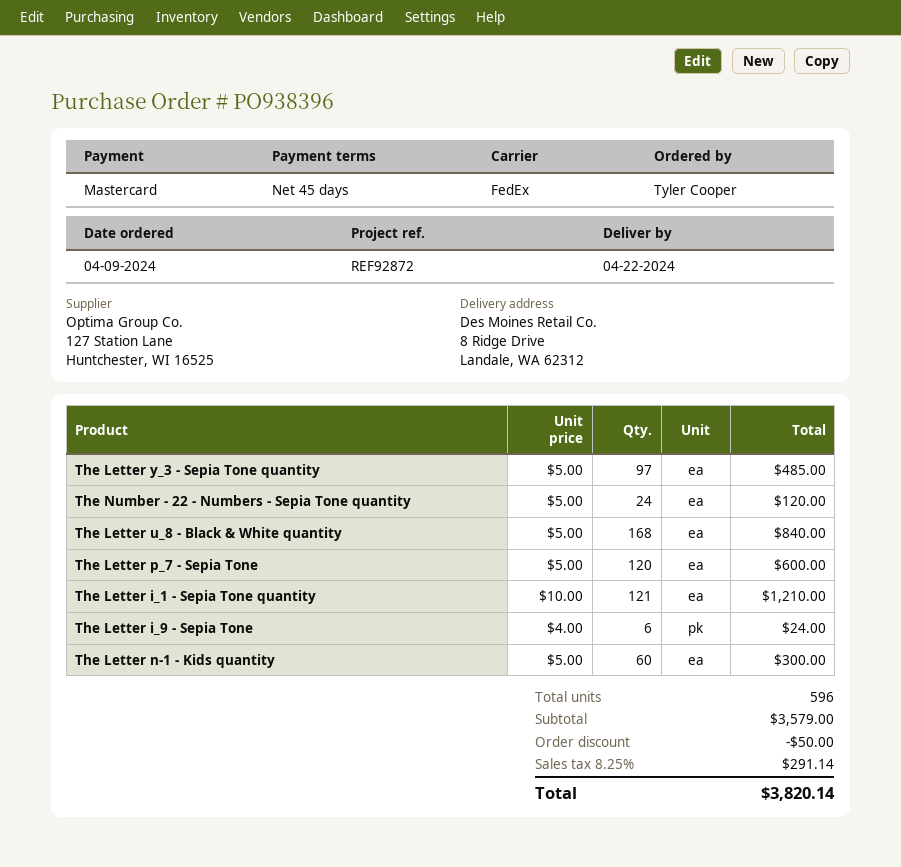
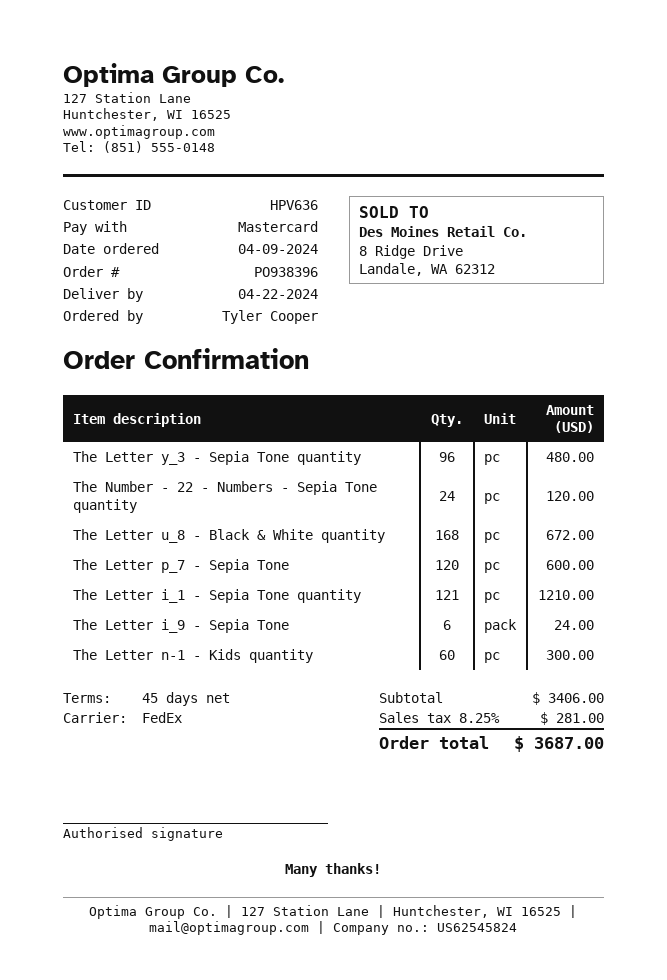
The Letter y_3 - Sepia Tone quantity: 97 for 485.00 -> 96 for 480.00
The Letter u_8 - Black & White quantity: 168 for 840.00 -> 168 for 672.00
subtotal: 3579.00 -> 3406.00
discount: 50.00 -> none
tax: 8.25% = 291.14 -> 8.25% = 281.00
total: 3820.14 -> 3687.00

